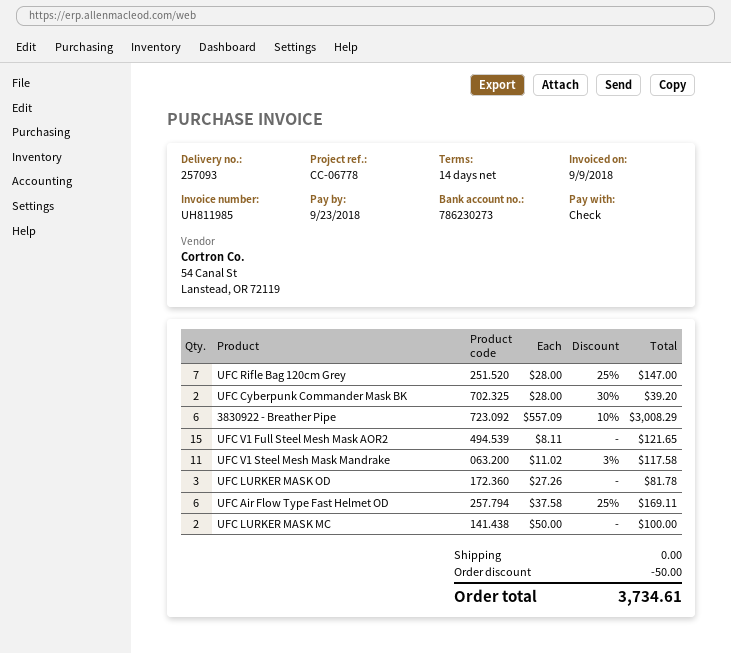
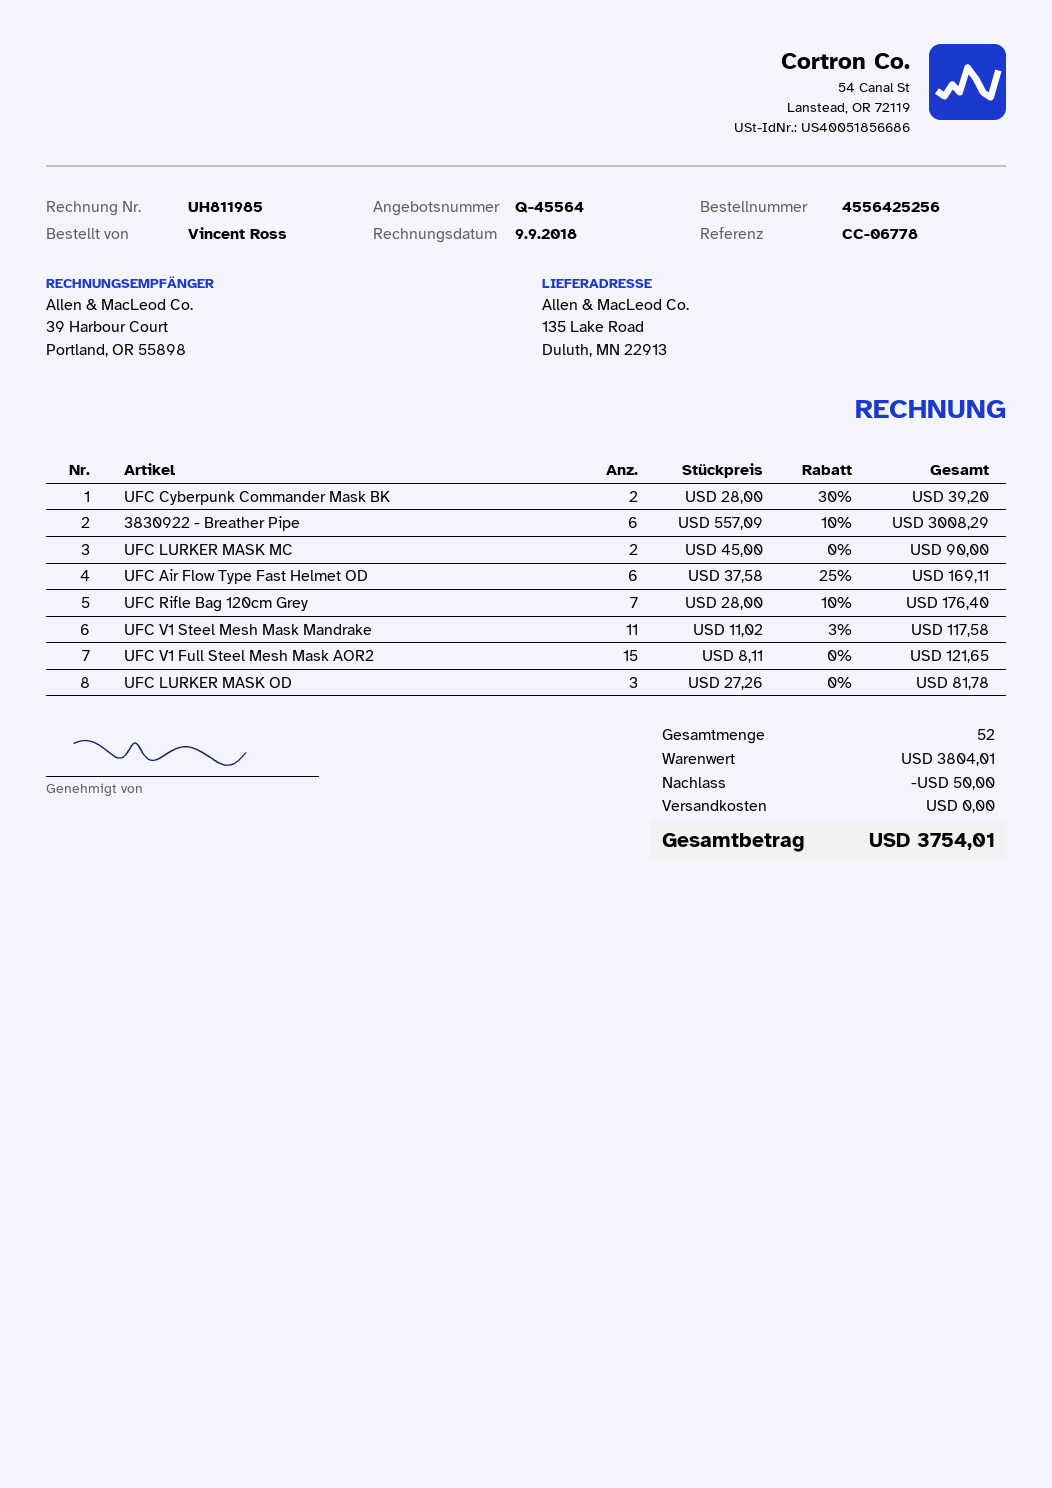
UFC Rifle Bag 120cm Grey: 7 x 28.00 - 25% = 147.00 -> 7 x 28.00 - 10% = 176.40
UFC LURKER MASK MC: 2 x 50.00 = 100.00 -> 2 x 45.00 = 90.00
total: 3734.61 -> 3754.01

